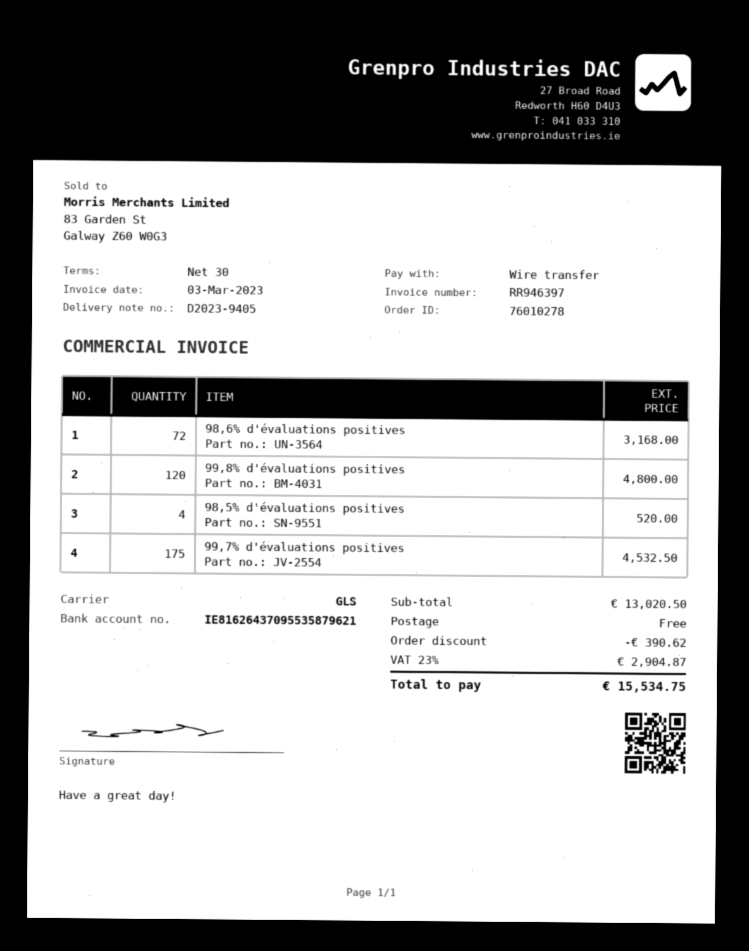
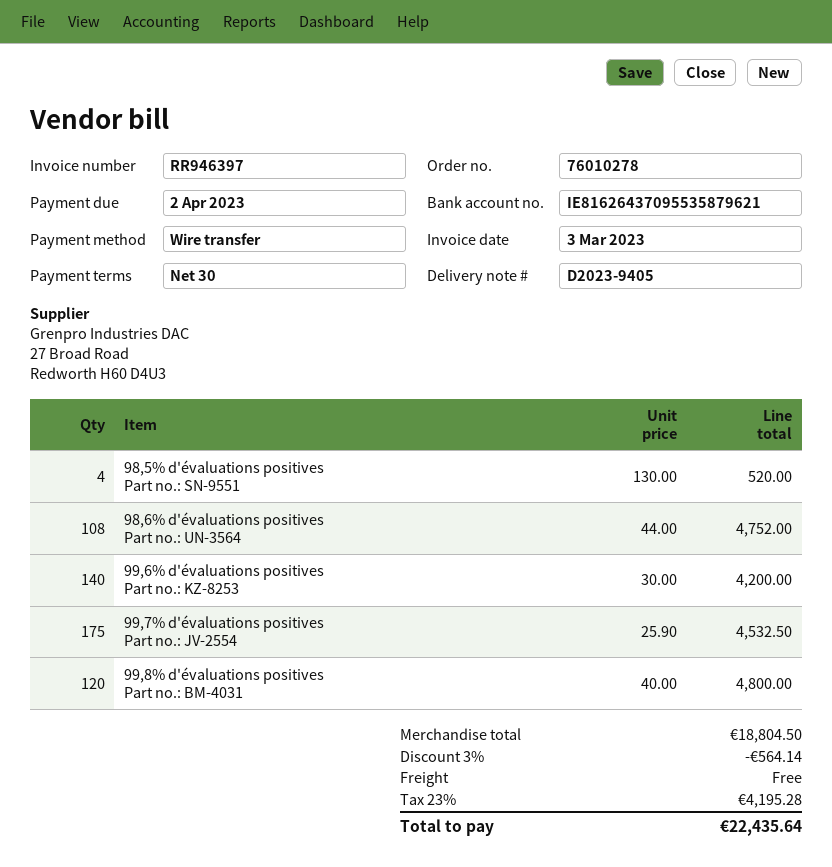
98,6% d'évaluations positives: 72 for 3168.00 -> 108 for 4752.00
99,6% d'évaluations positives: none -> 140 for 4200.00
subtotal: 13020.50 -> 18804.50
discount: 390.62 -> 564.14
tax: 23% = 2904.87 -> 23% = 4195.28
total: 15534.75 -> 22435.64

